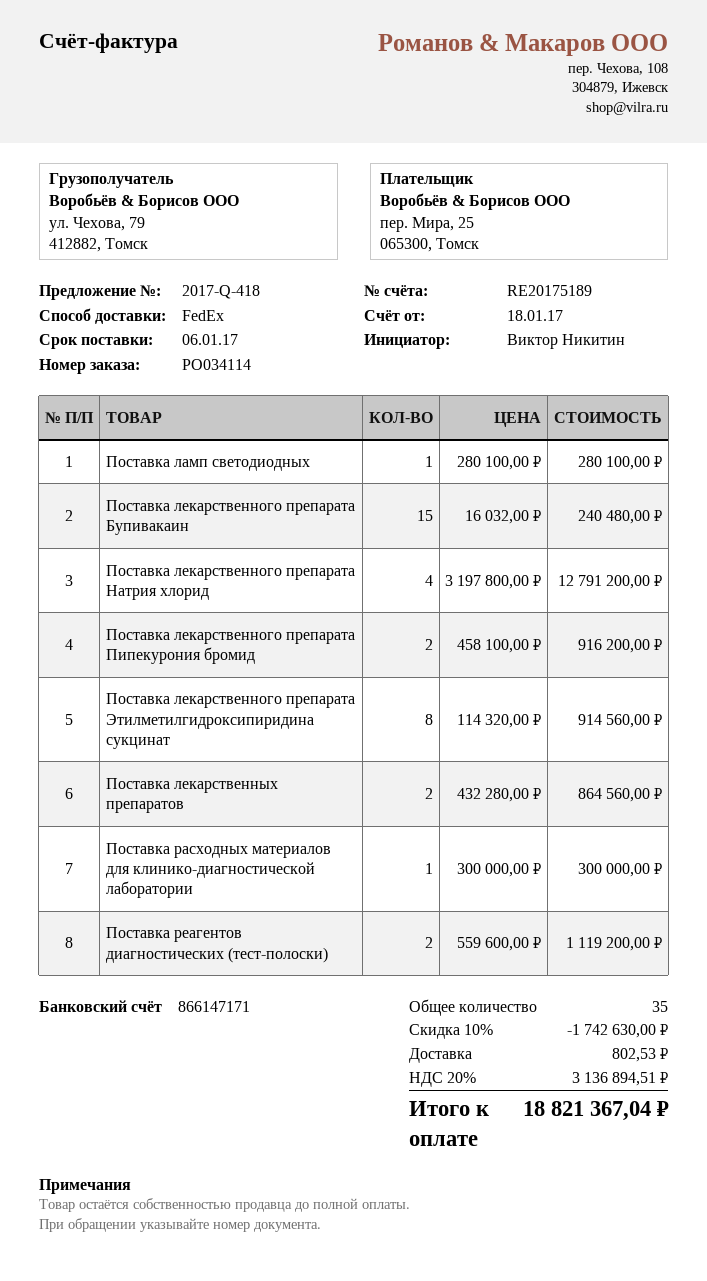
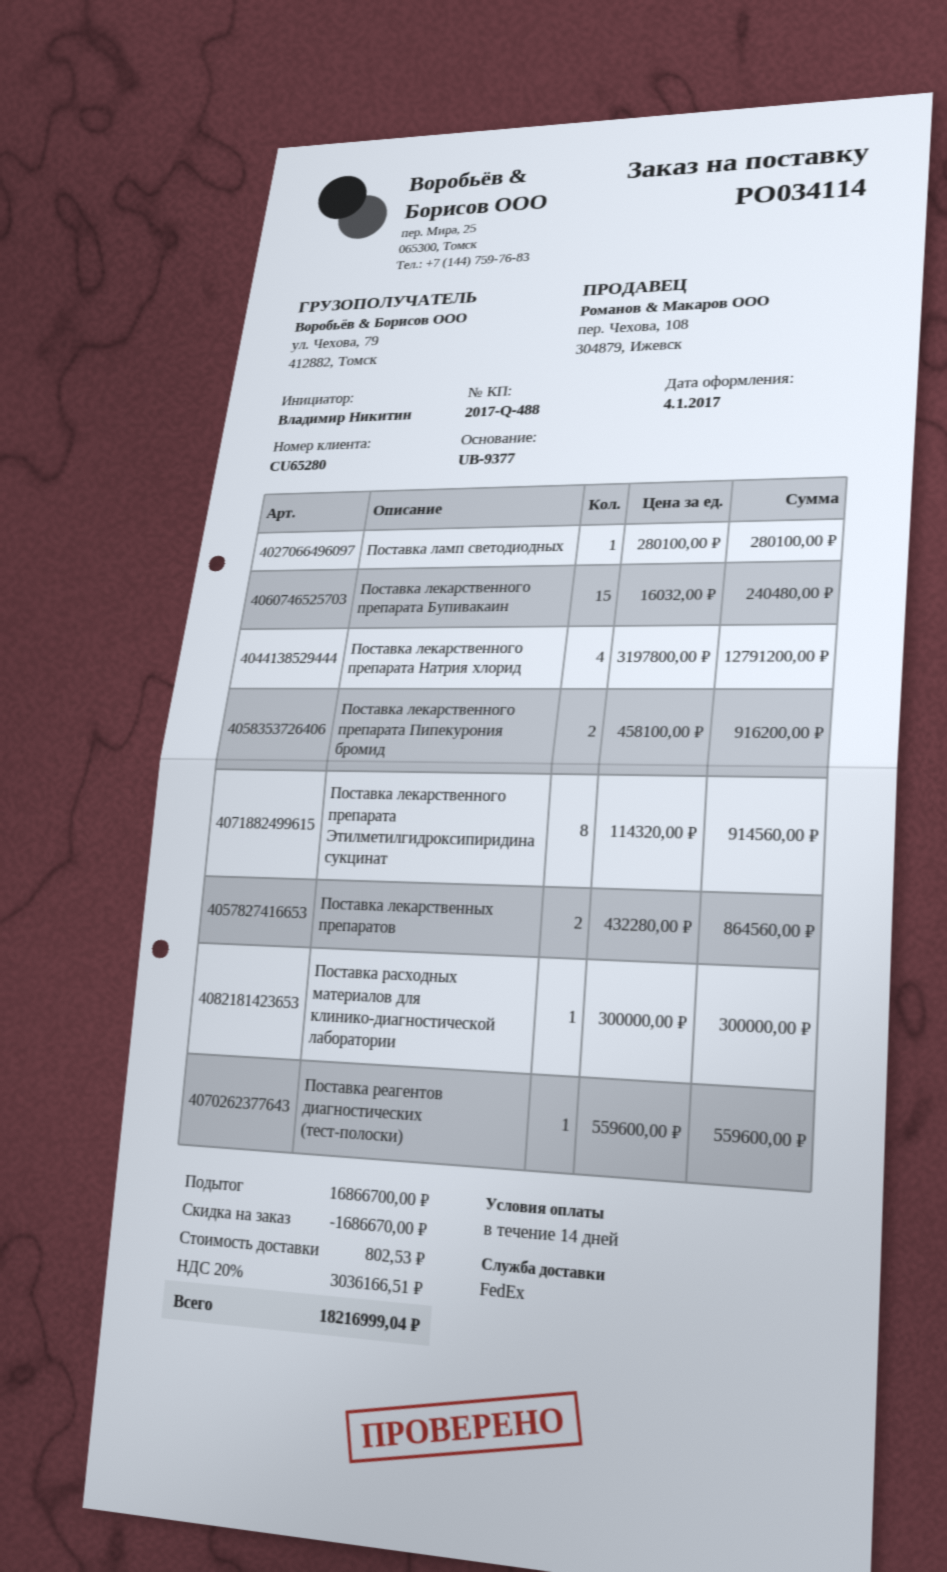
quote number: 2017-Q-418 -> 2017-Q-488
ordered by: Виктор Никитин -> Владимир Никитин
Поставка реагентов диагностических (тест-полоски): 2 x 559600.00 = 1119200.00 -> 1 x 559600.00 = 559600.00
discount: 1742630.00 -> 1686670.00
tax: 20% = 3136894.51 -> 20% = 3036166.51
total: 18821367.04 -> 18216999.04

